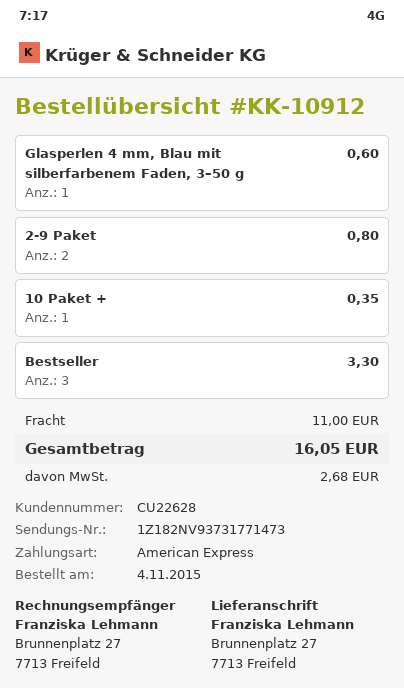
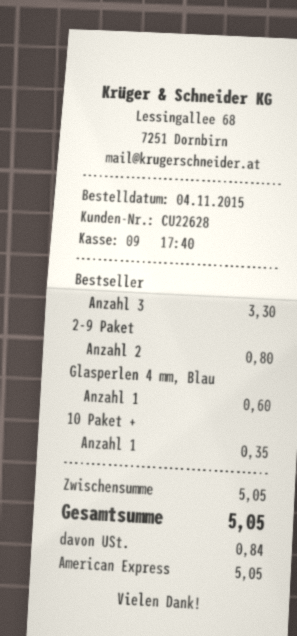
shipping: 11.00 -> none
tax: 2.68 -> 0.84
total: 16.05 -> 5.05

